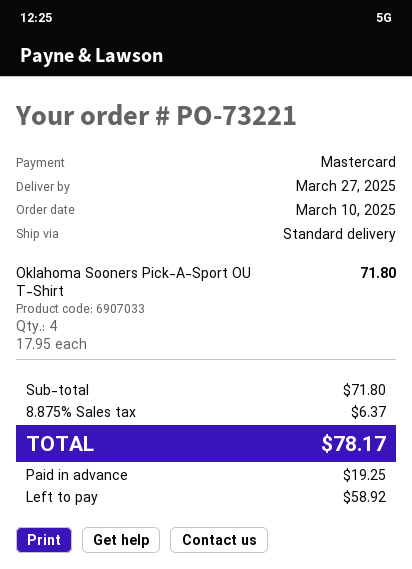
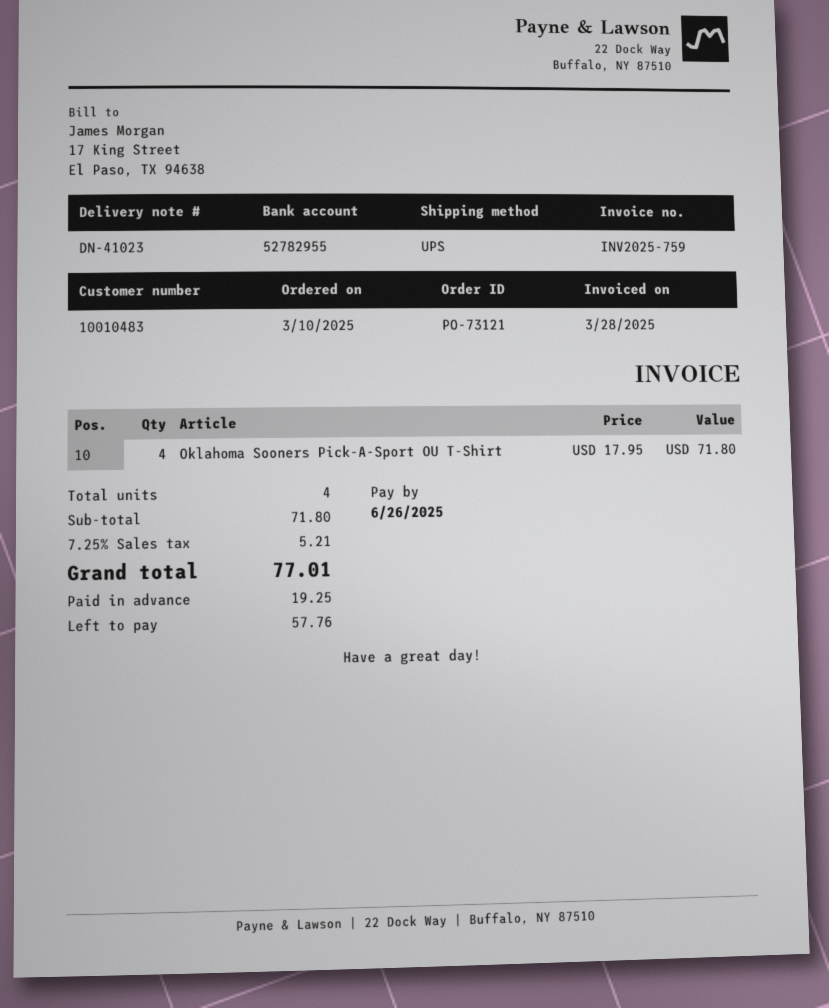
order number: PO-73221 -> PO-73121
shipping method: standard -> UPS
tax: 8.875% = 6.37 -> 7.25% = 5.21
total: 78.17 -> 77.01
balance: 58.92 -> 57.76

